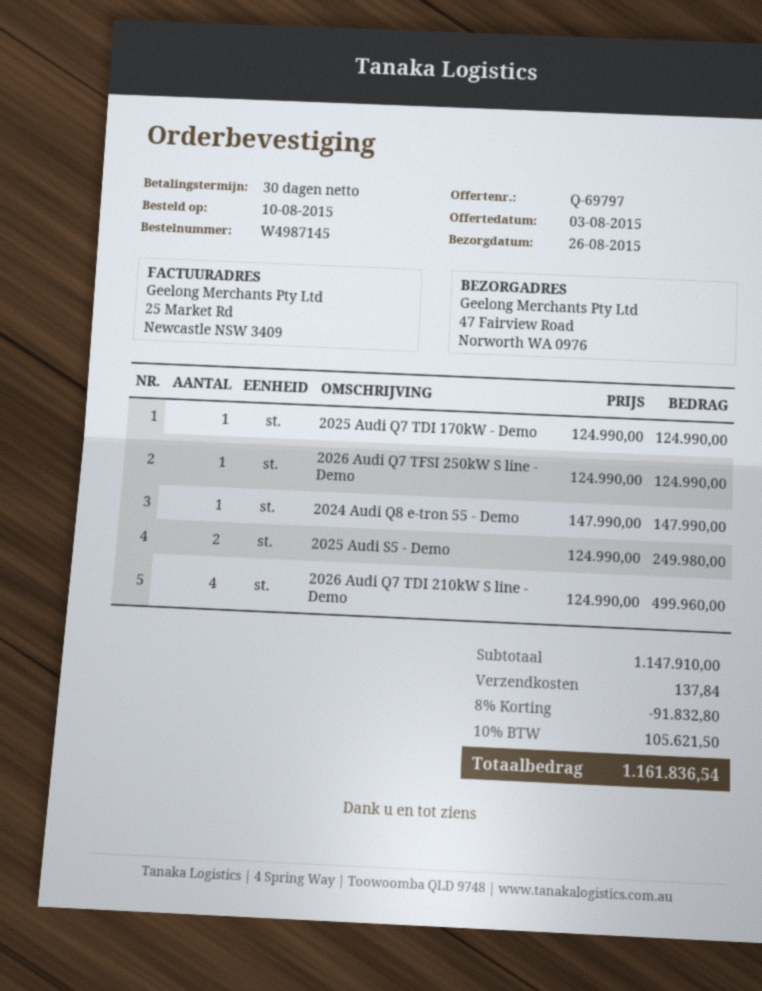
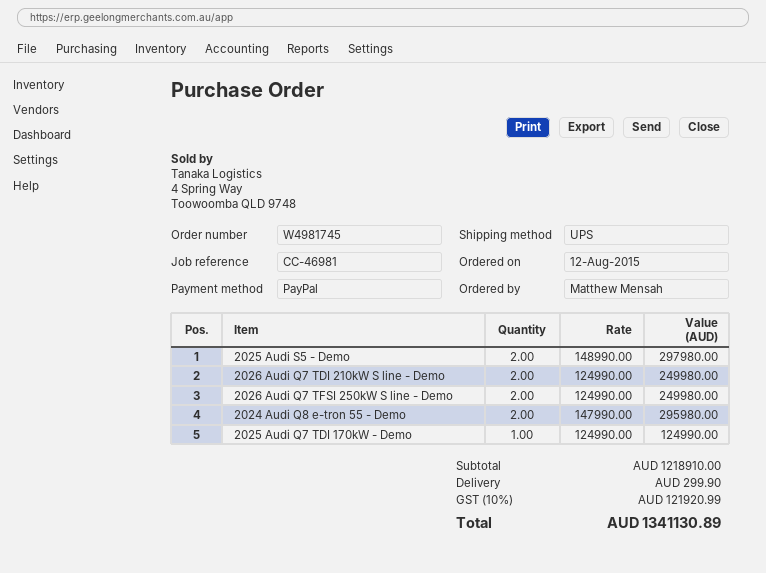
order number: W4987145 -> W4981745
order date: 2015-08-10 -> 2015-08-12
2026 Audi Q7 TFSI 250kW S line - Demo: 1 x 124990.00 = 124990.00 -> 2 x 124990.00 = 249980.00
2024 Audi Q8 e-tron 55 - Demo: 1 x 147990.00 = 147990.00 -> 2 x 147990.00 = 295980.00
2025 Audi S5 - Demo: 2 x 124990.00 = 249980.00 -> 2 x 148990.00 = 297980.00
2026 Audi Q7 TDI 210kW S line - Demo: 4 x 124990.00 = 499960.00 -> 2 x 124990.00 = 249980.00
subtotal: 1147910.00 -> 1218910.00
discount: 8% = 91832.80 -> none
shipping: 137.84 -> 299.90
tax: 10% = 105621.50 -> 10% = 121920.99
total: 1161836.54 -> 1341130.89

